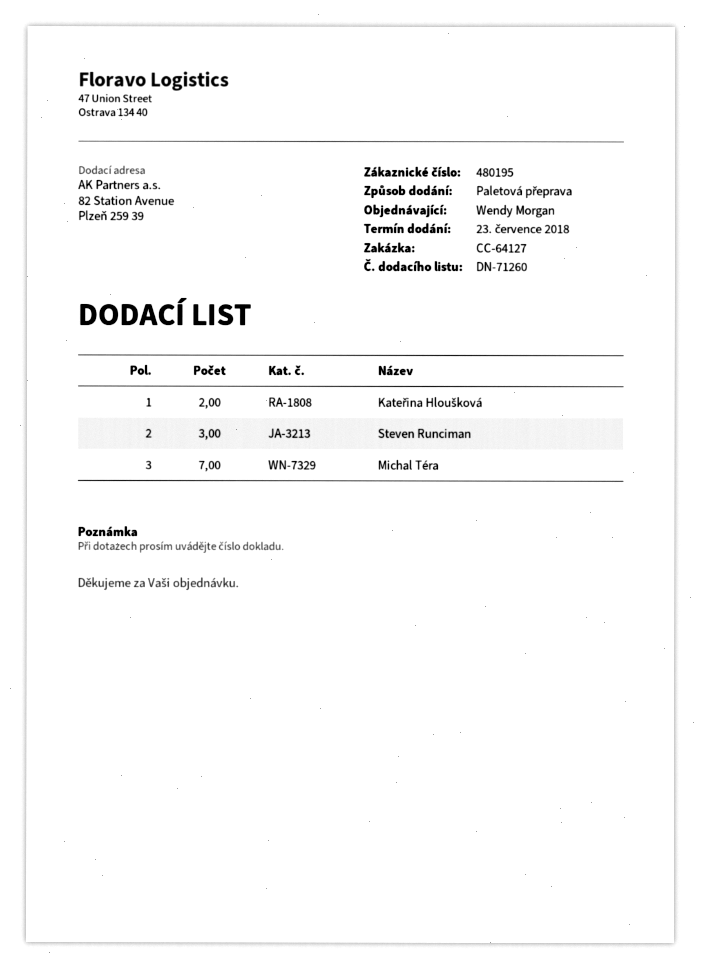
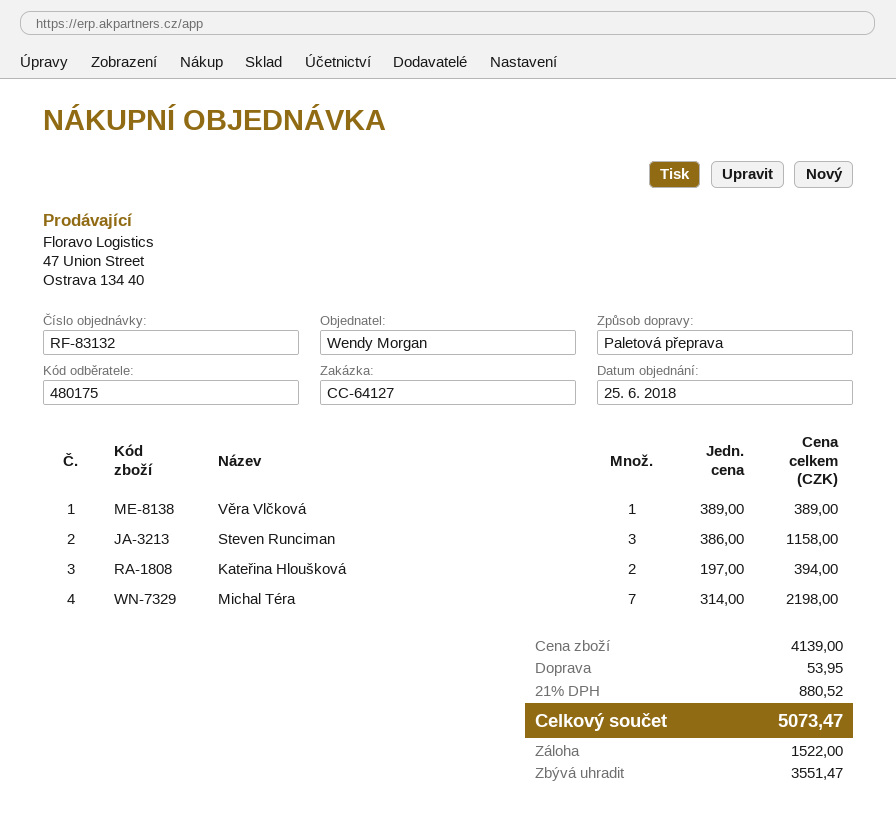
customer number: 480195 -> 480175
Věra Vlčková: none -> 1

